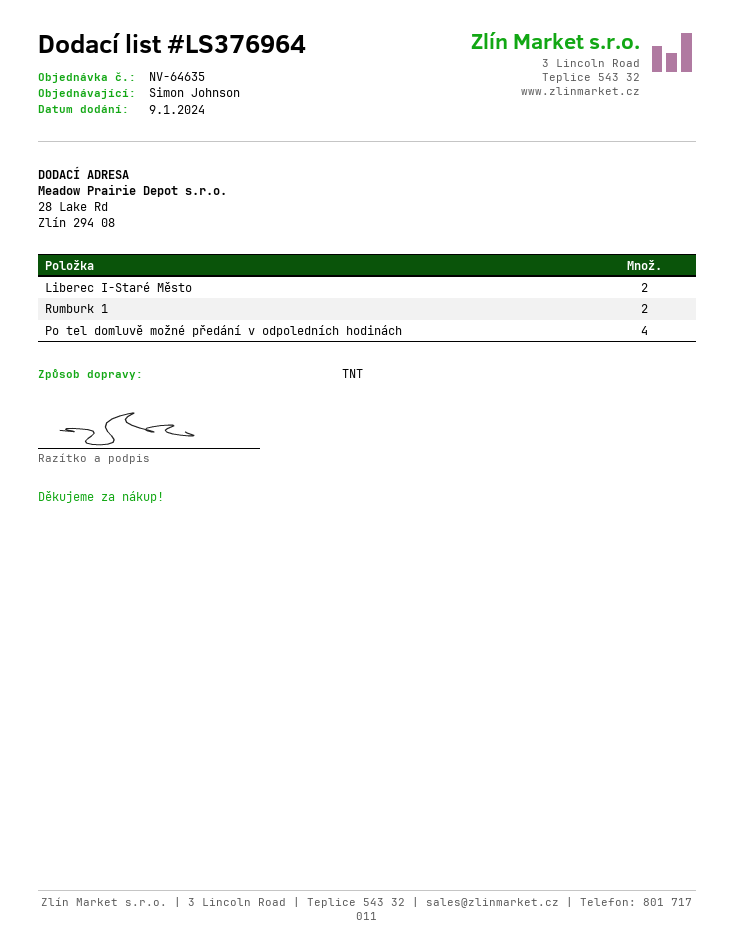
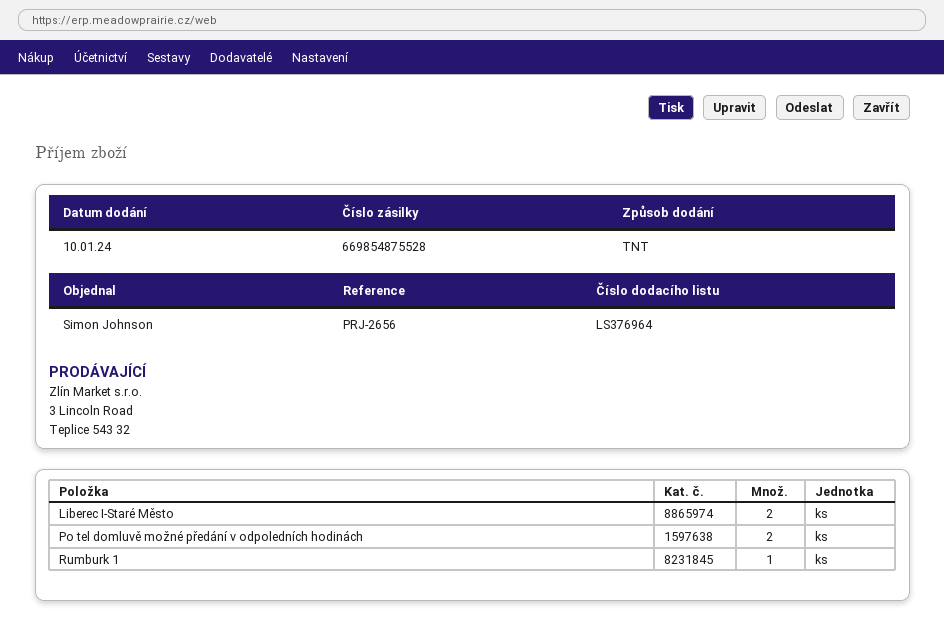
delivery date: 2024-01-09 -> 2024-01-10
Rumburk 1: 2 -> 1
Po tel domluvě možné předání v odpoledních hodinách: 4 -> 2

